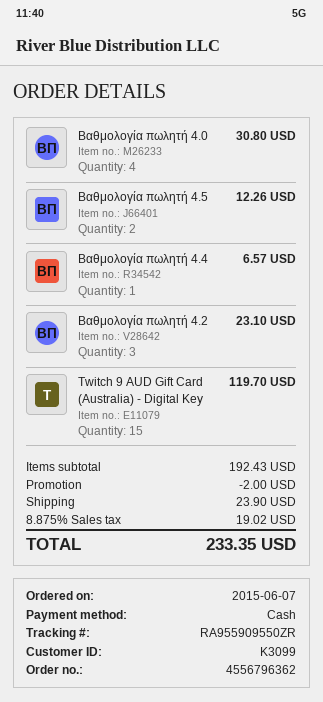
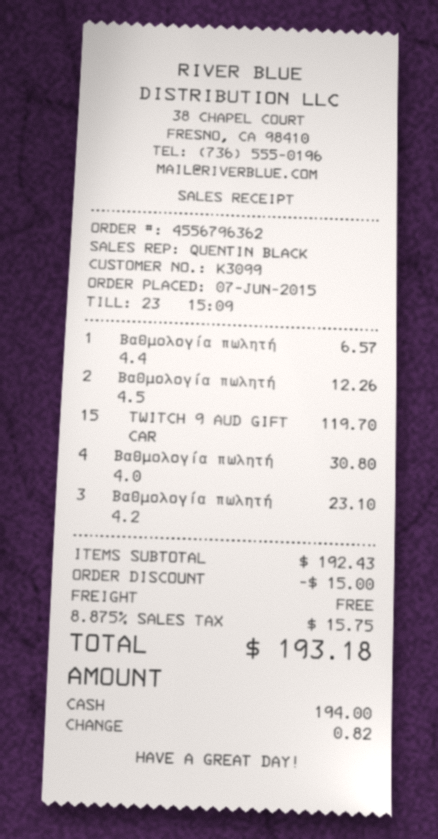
discount: 2.00 -> 15.00
shipping: 23.90 -> 0.00
tax: 8.875% = 19.02 -> 8.875% = 15.75
total: 233.35 -> 193.18

